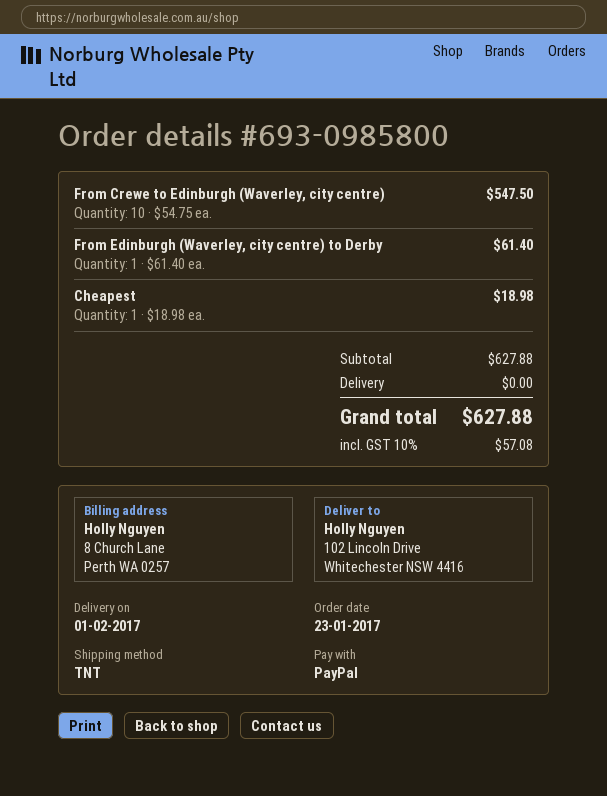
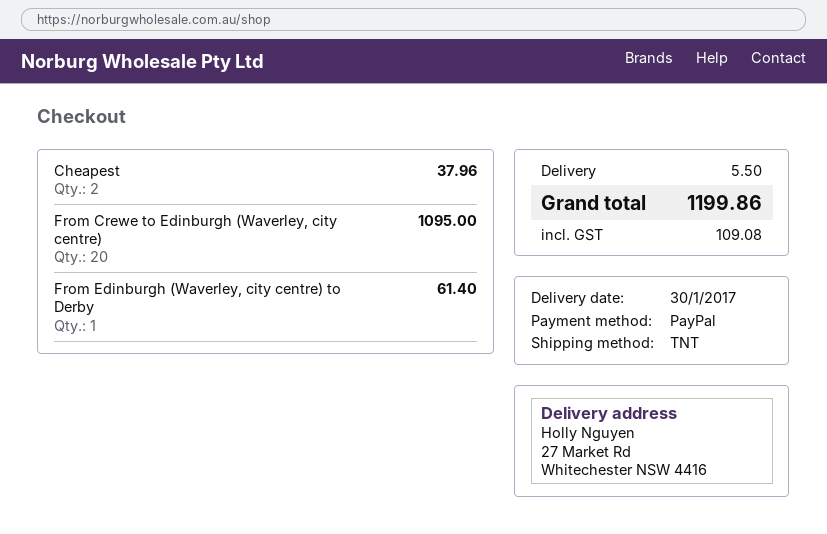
delivery date: 2017-02-01 -> 2017-01-30
ship to: 102 Lincoln Drive, Whitechester NSW 4416 -> 27 Market Rd, Whitechester NSW 4416
From Crewe to Edinburgh (Waverley, city centre): 10 for 547.50 -> 20 for 1095.00
Cheapest: 1 for 18.98 -> 2 for 37.96
shipping: 0.00 -> 5.50
tax: 57.08 -> 109.08
total: 627.88 -> 1199.86

